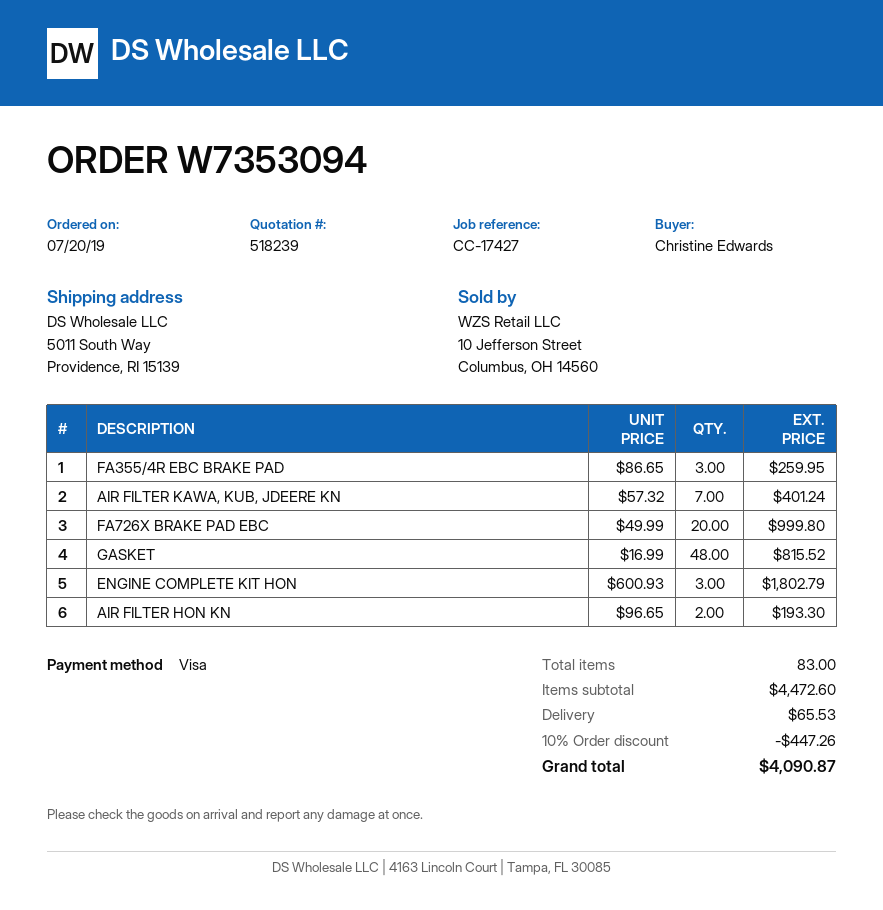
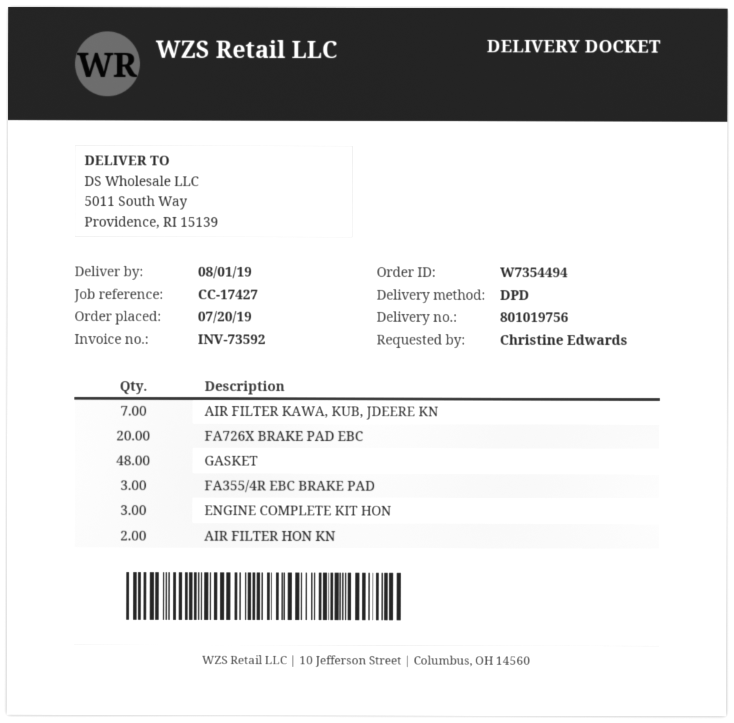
order number: W7353094 -> W7354494

